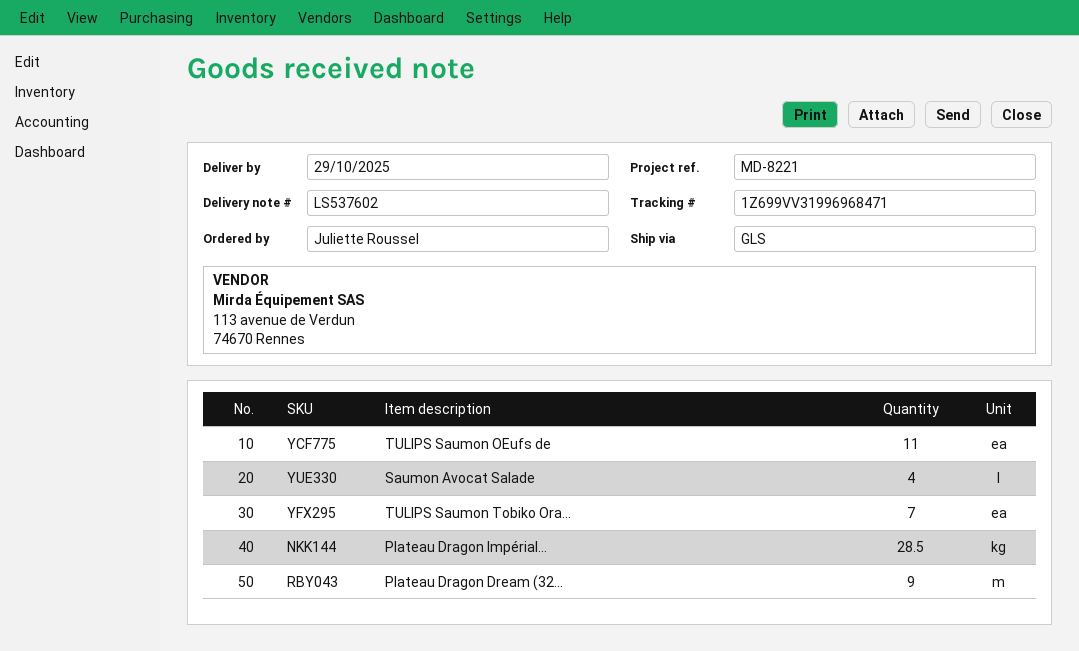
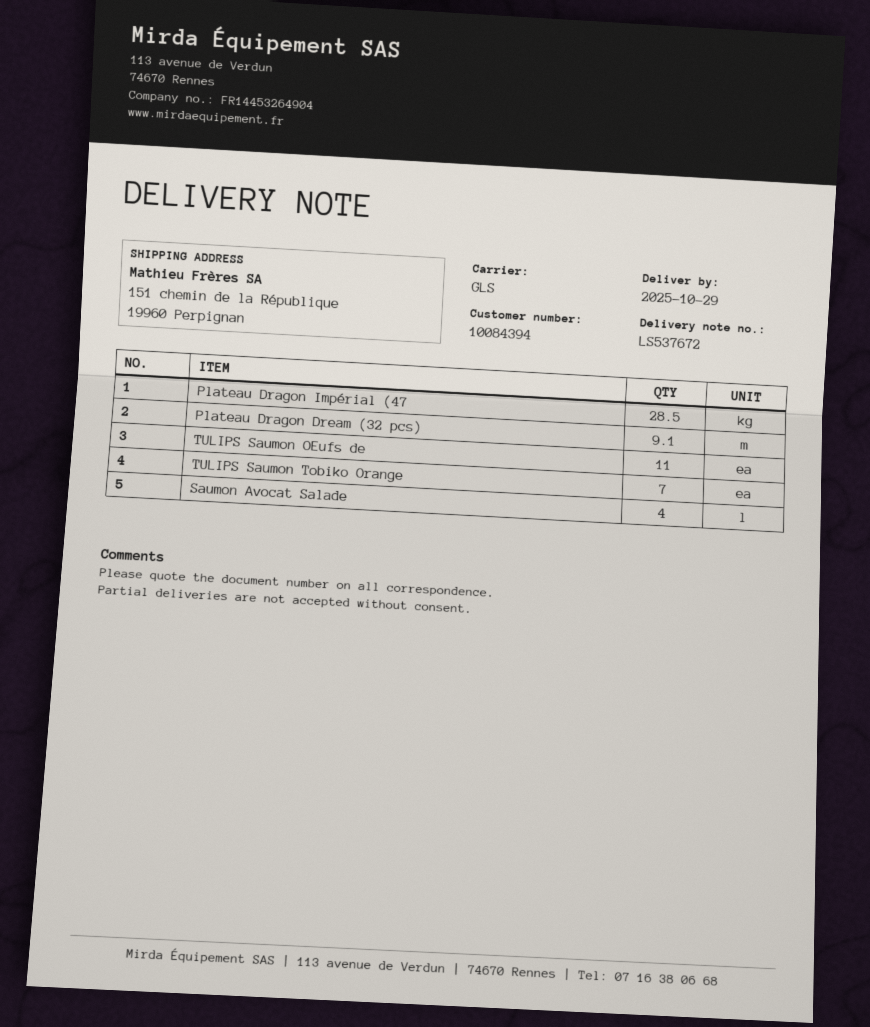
delivery note number: LS537602 -> LS537672
Plateau Dragon Dream (32...: 9 -> 9.1

